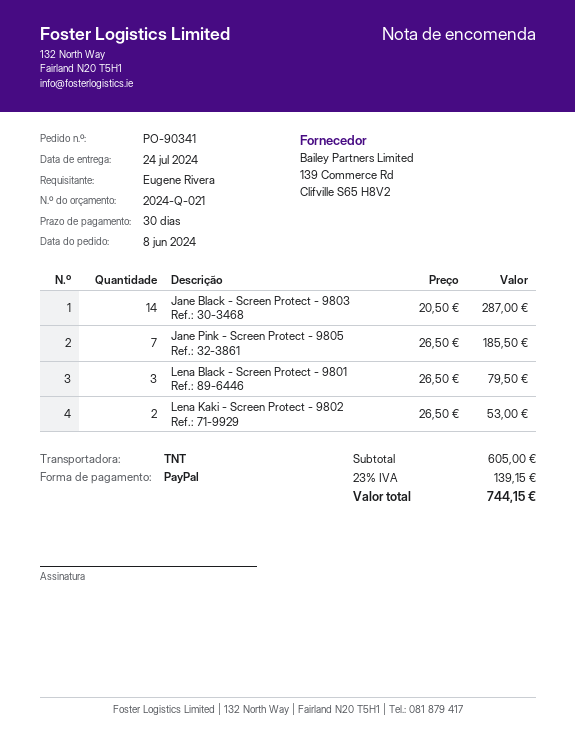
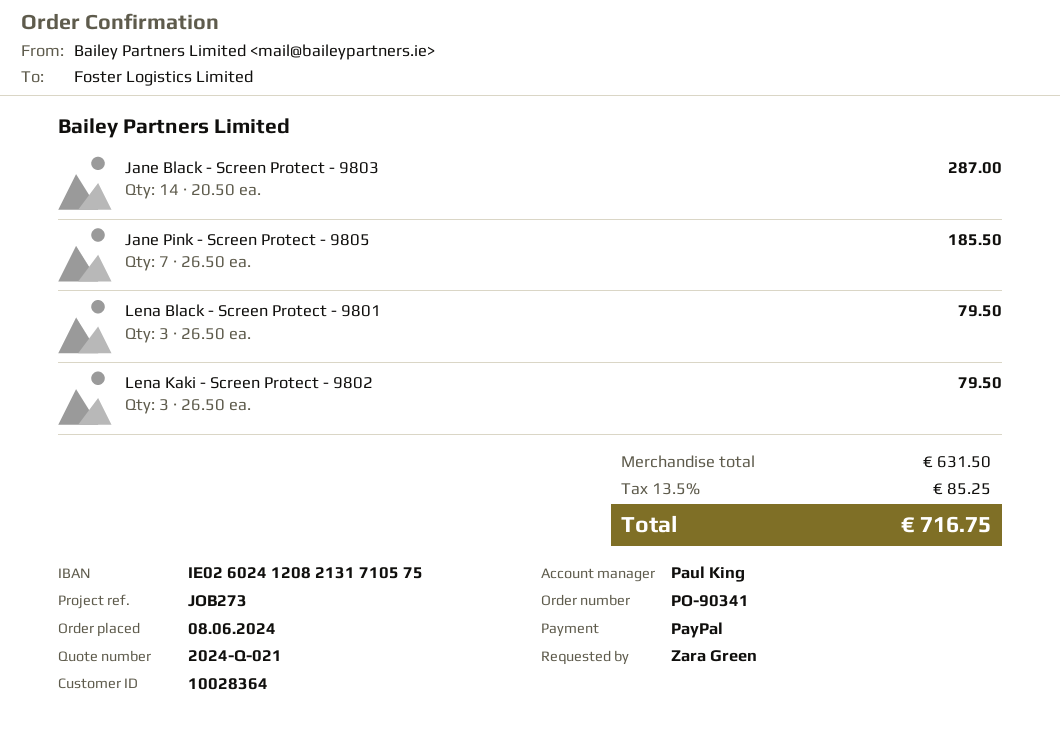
ordered by: Eugene Rivera -> Zara Green
Lena Kaki - Screen Protect - 9802: 2 x 26.50 = 53.00 -> 3 x 26.50 = 79.50
subtotal: 605.00 -> 631.50
tax: 23% = 139.15 -> 13.5% = 85.25
total: 744.15 -> 716.75

